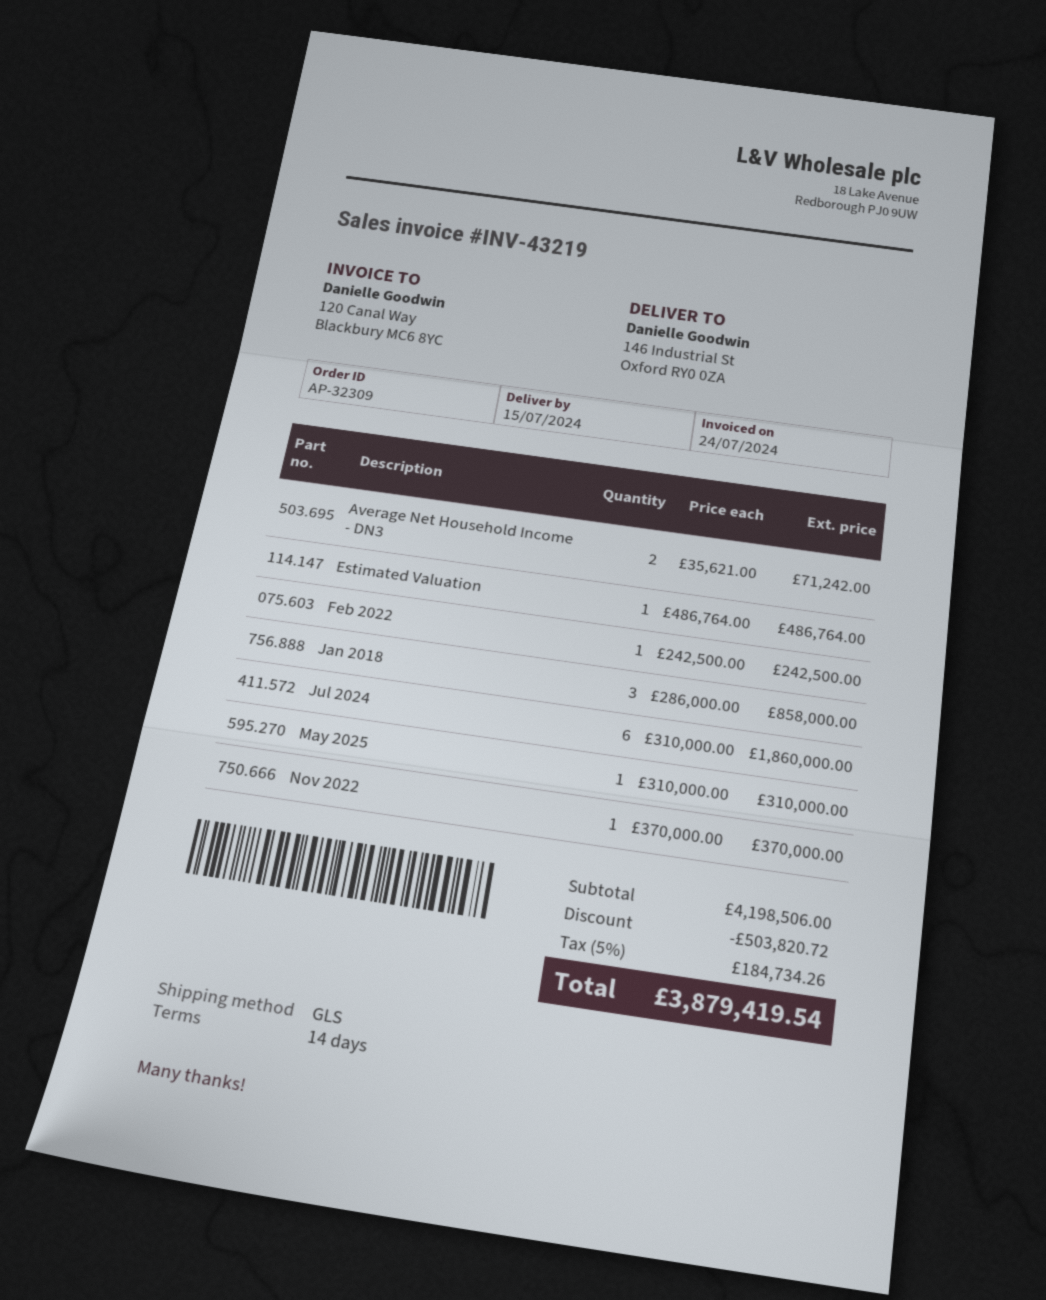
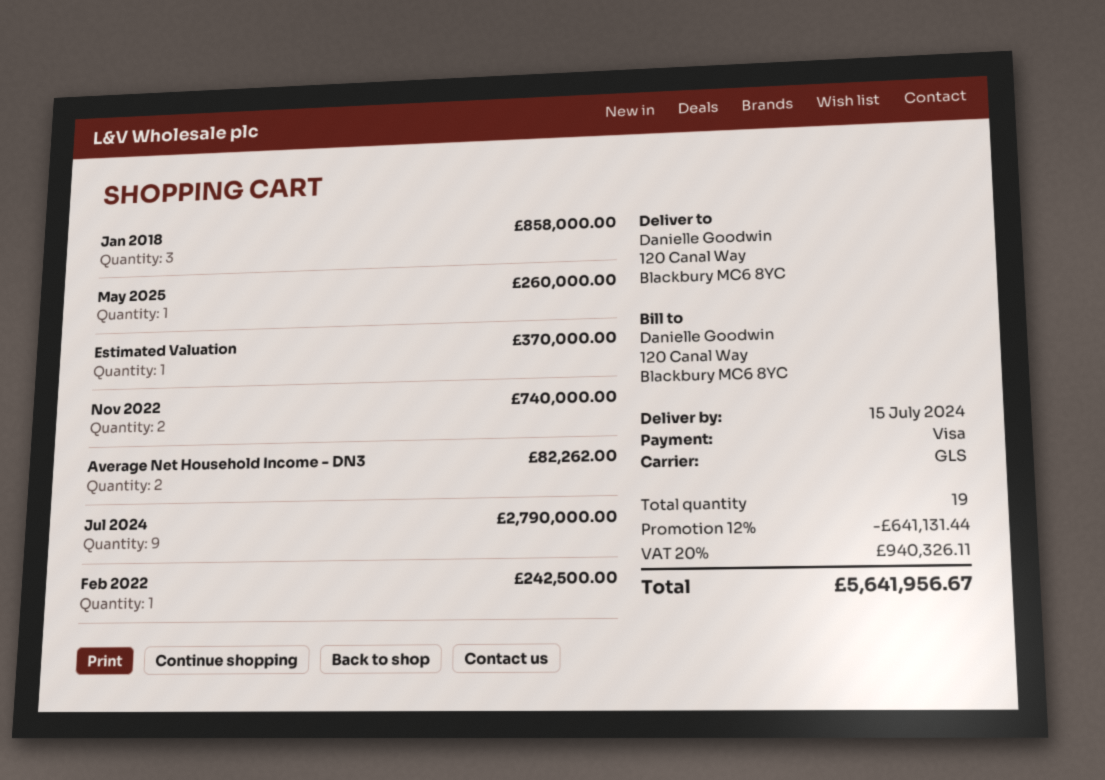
ship to: 146 Industrial St, Oxford RY0 0ZA -> 120 Canal Way, Blackbury MC6 8YC
Average Net Household Income - DN3: 2 for 71242.00 -> 2 for 82262.00
Estimated Valuation: 1 for 486764.00 -> 1 for 370000.00
Jul 2024: 6 for 1860000.00 -> 9 for 2790000.00
May 2025: 1 for 310000.00 -> 1 for 260000.00
Nov 2022: 1 for 370000.00 -> 2 for 740000.00
discount: 503820.72 -> 641131.44
tax: 5% = 184734.26 -> 20% = 940326.11
total: 3879419.54 -> 5641956.67

